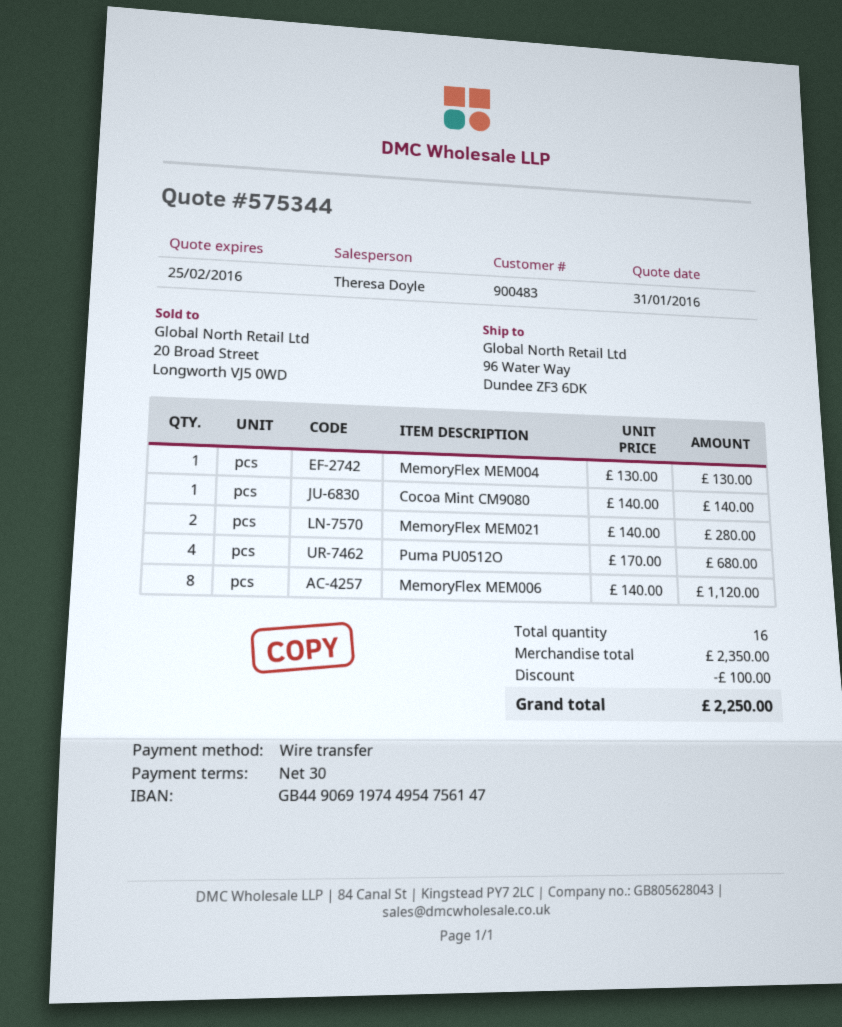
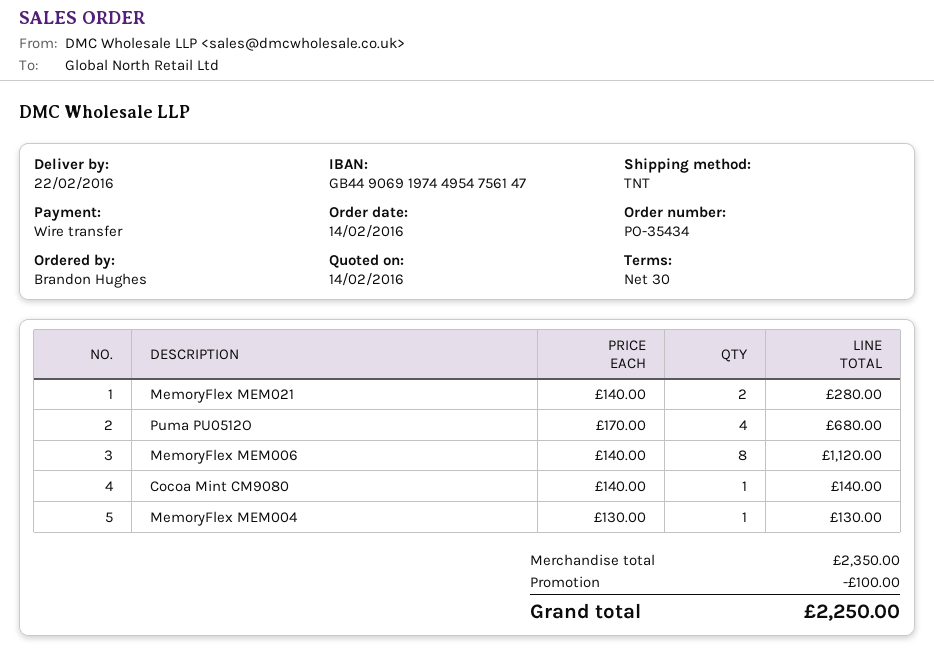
quote date: 2016-01-31 -> 2016-02-14

